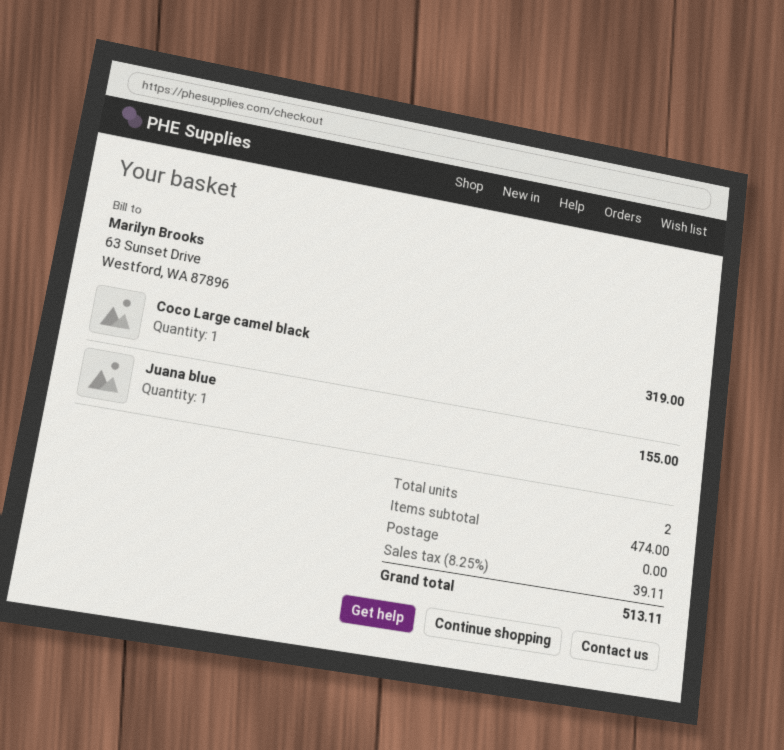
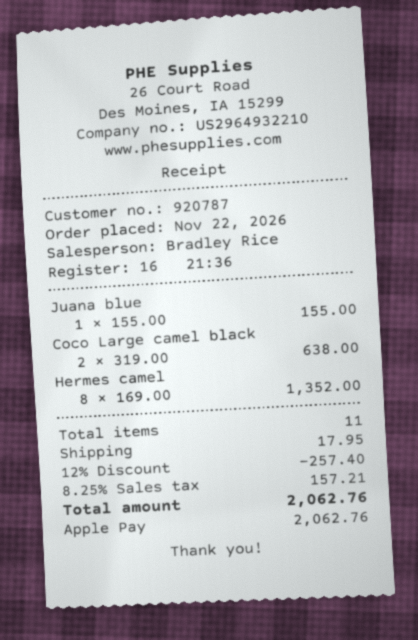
Coco Large camel black: 1 for 319.00 -> 2 for 638.00
Hermes camel: none -> 8 for 1352.00
total quantity: 2 -> 11
discount: none -> 12% = 257.40
shipping: 0.00 -> 17.95
tax: 8.25% = 39.11 -> 8.25% = 157.21
total: 513.11 -> 2062.76

